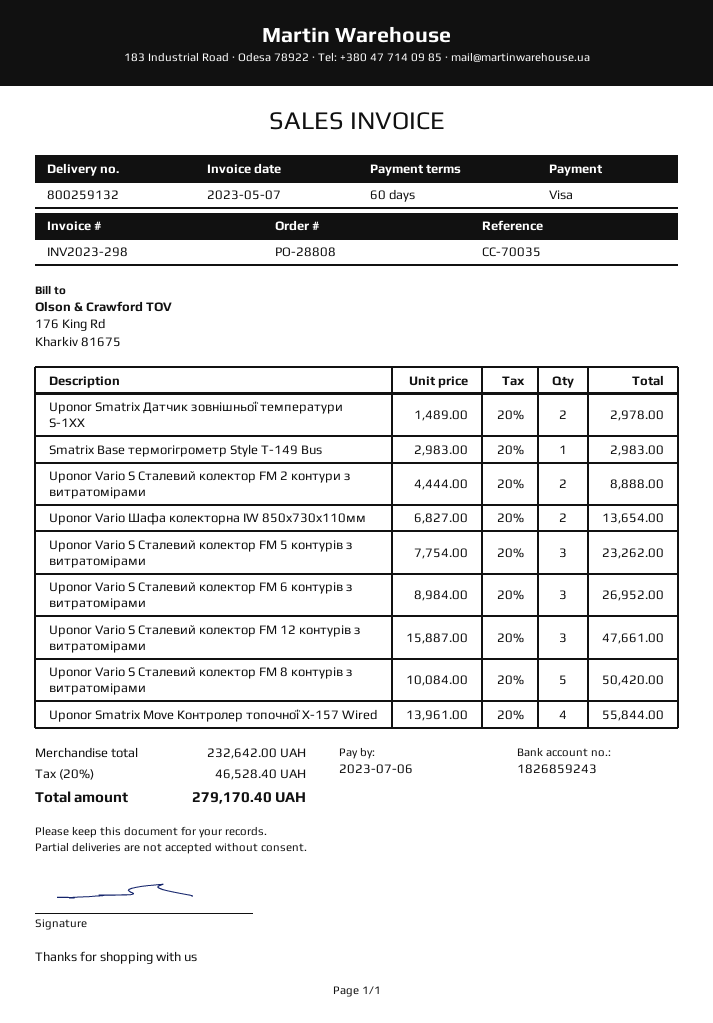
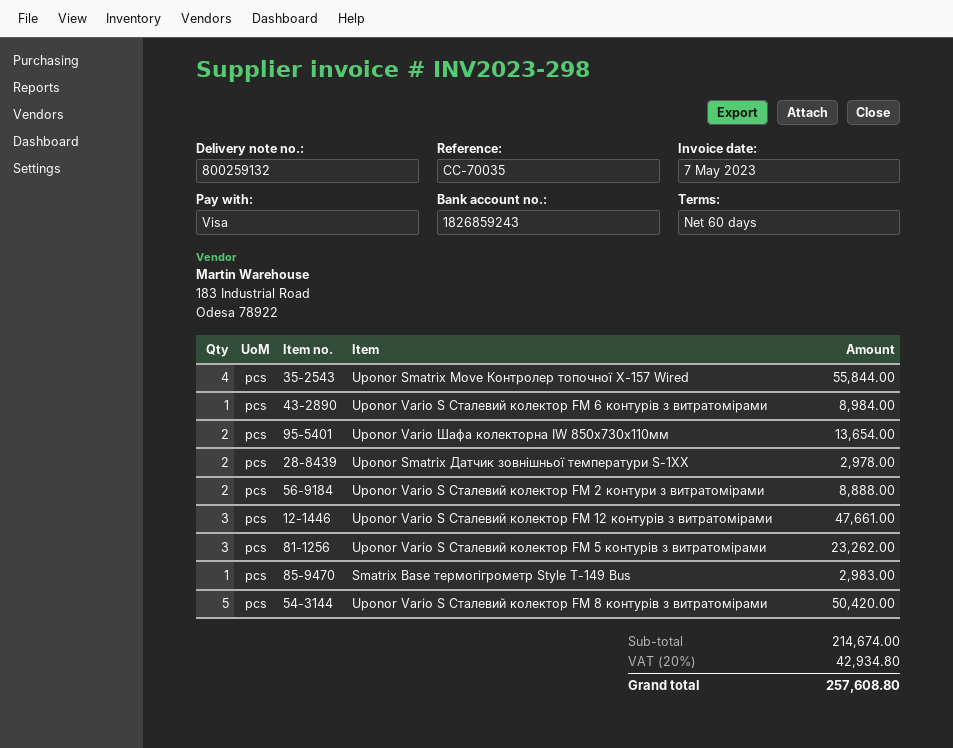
Uponor Vario S Сталевий колектор FM 6 контурів з витратомірами: 3 for 26952.00 -> 1 for 8984.00
subtotal: 232642.00 -> 214674.00
tax: 20% = 46528.40 -> 20% = 42934.80
total: 279170.40 -> 257608.80

